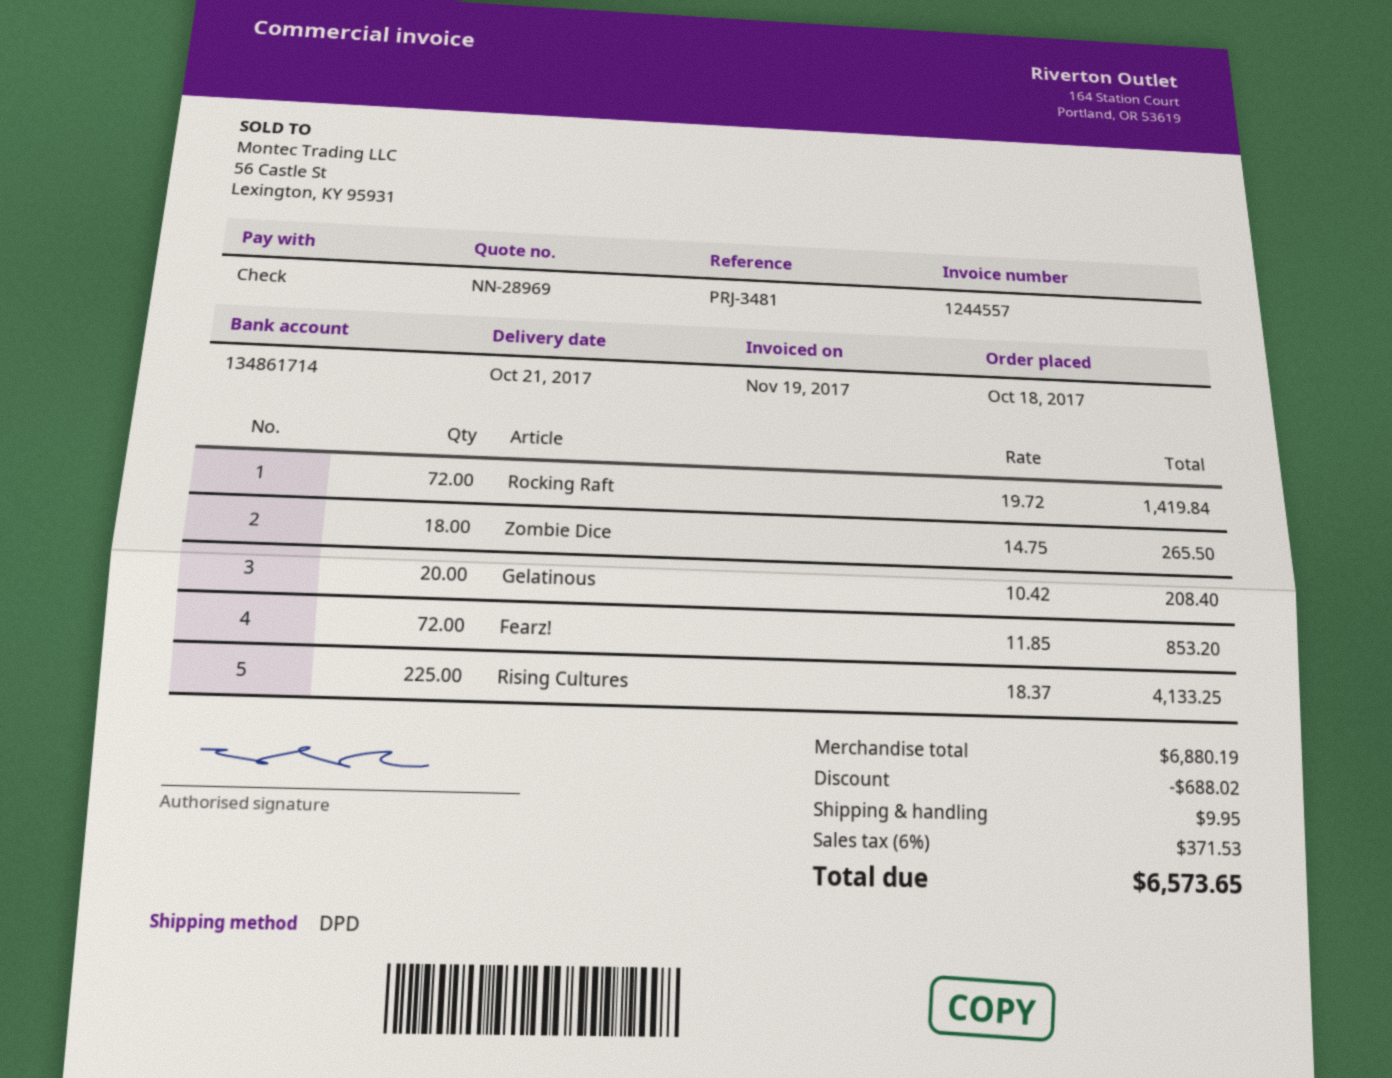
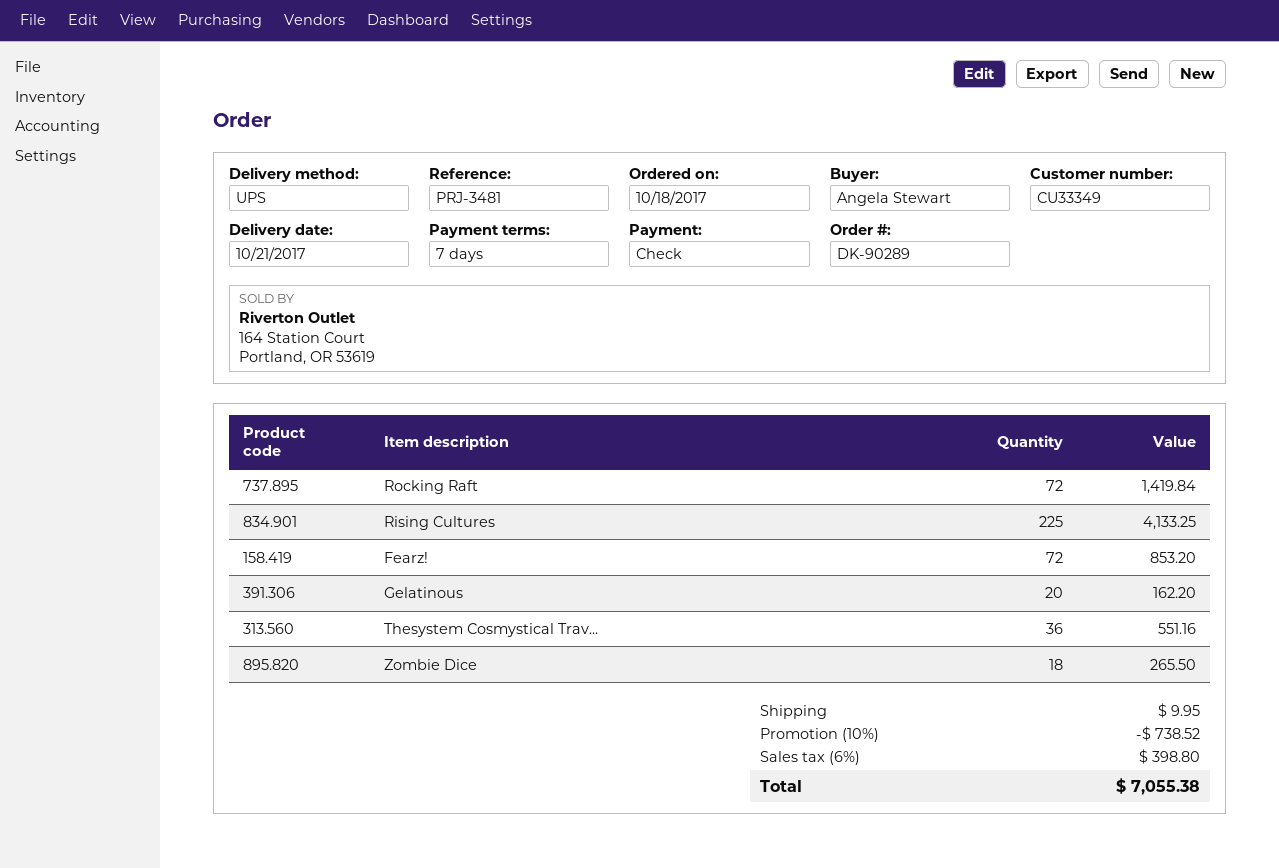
shipping method: DPD -> UPS
Gelatinous: 20 for 208.40 -> 20 for 162.20
Thesystem Cosmystical Trav...: none -> 36 for 551.16
discount: 688.02 -> 738.52
tax: 6% = 371.53 -> 6% = 398.80
total: 6573.65 -> 7055.38

